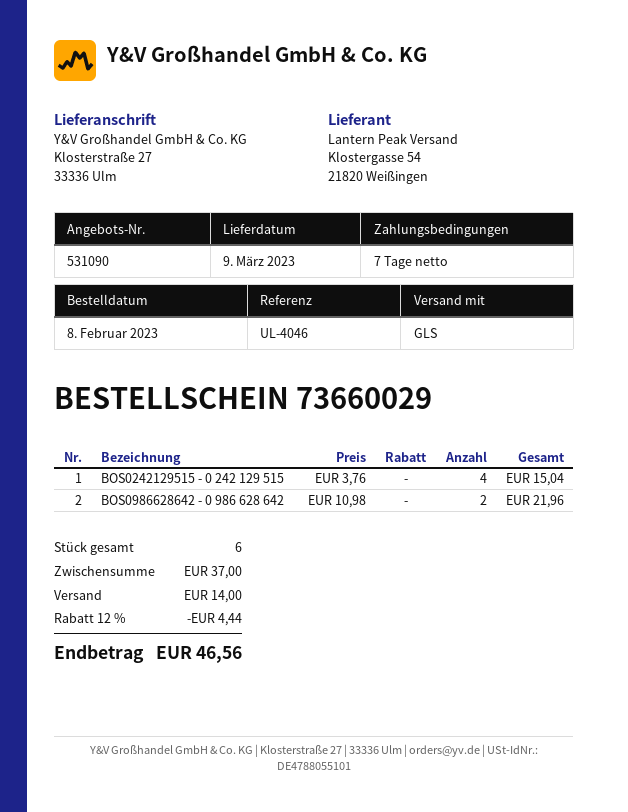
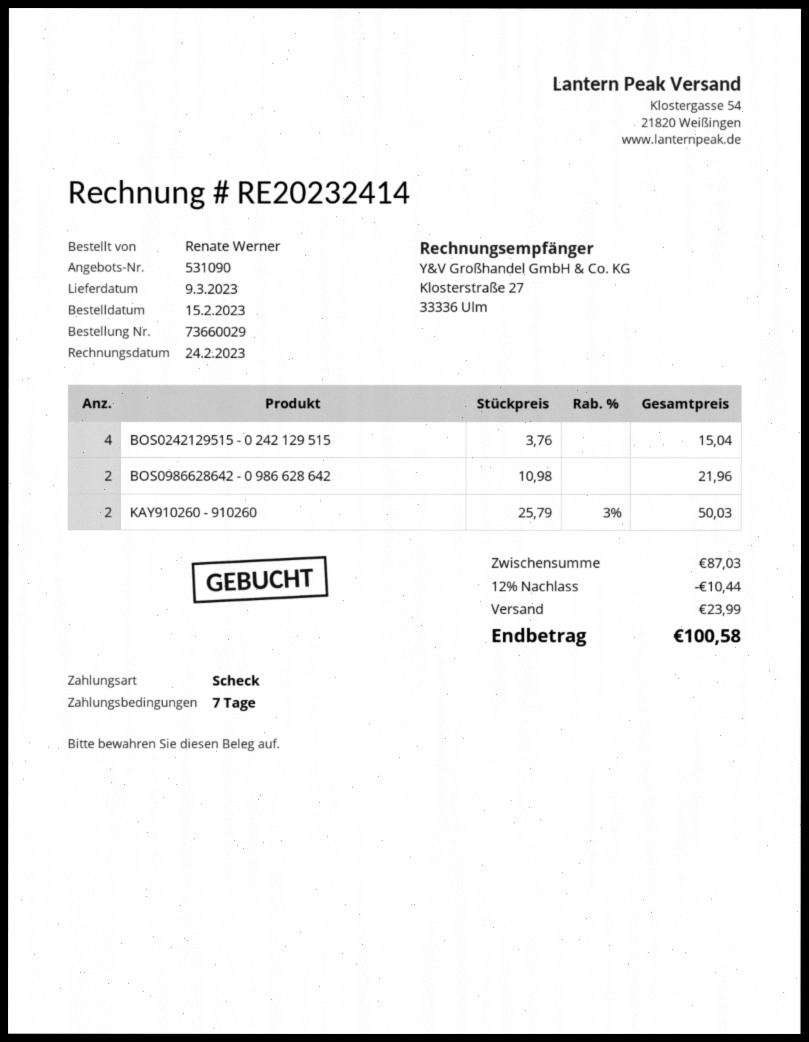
order date: 2023-02-08 -> 2023-02-15
KAY910260 - 910260: none -> 2 x 25.79 - 3% = 50.03
subtotal: 37.00 -> 87.03
discount: 12% = 4.44 -> 12% = 10.44
shipping: 14.00 -> 23.99
total: 46.56 -> 100.58

